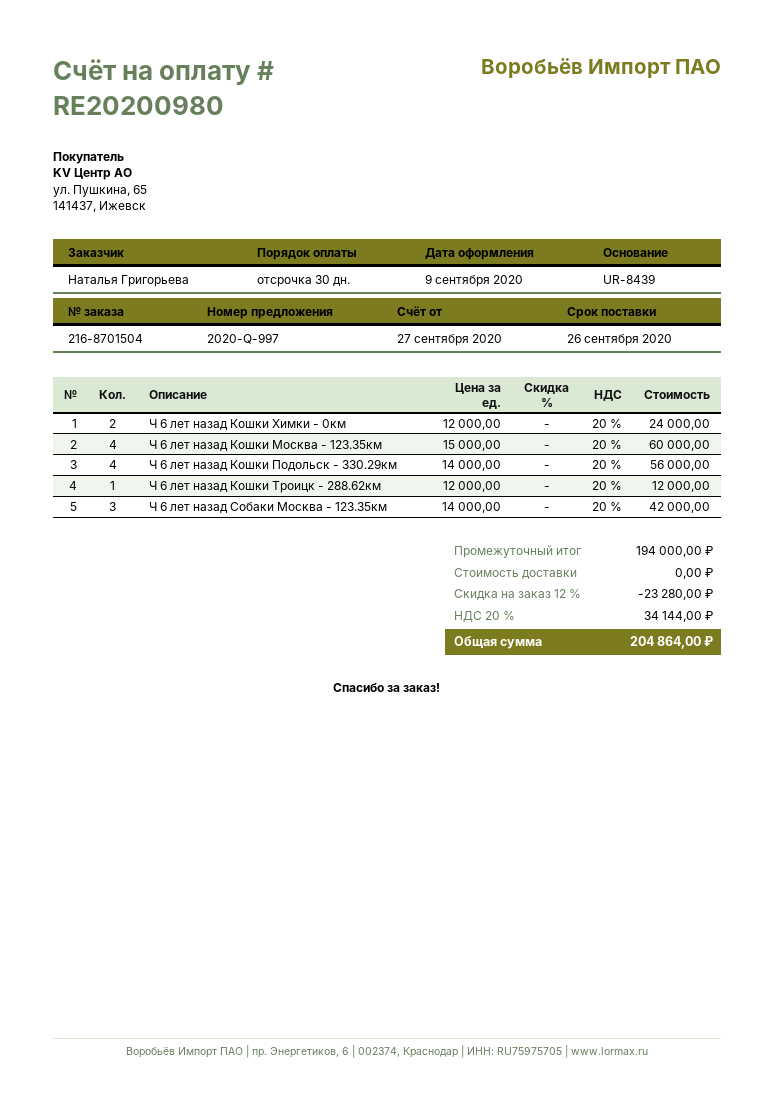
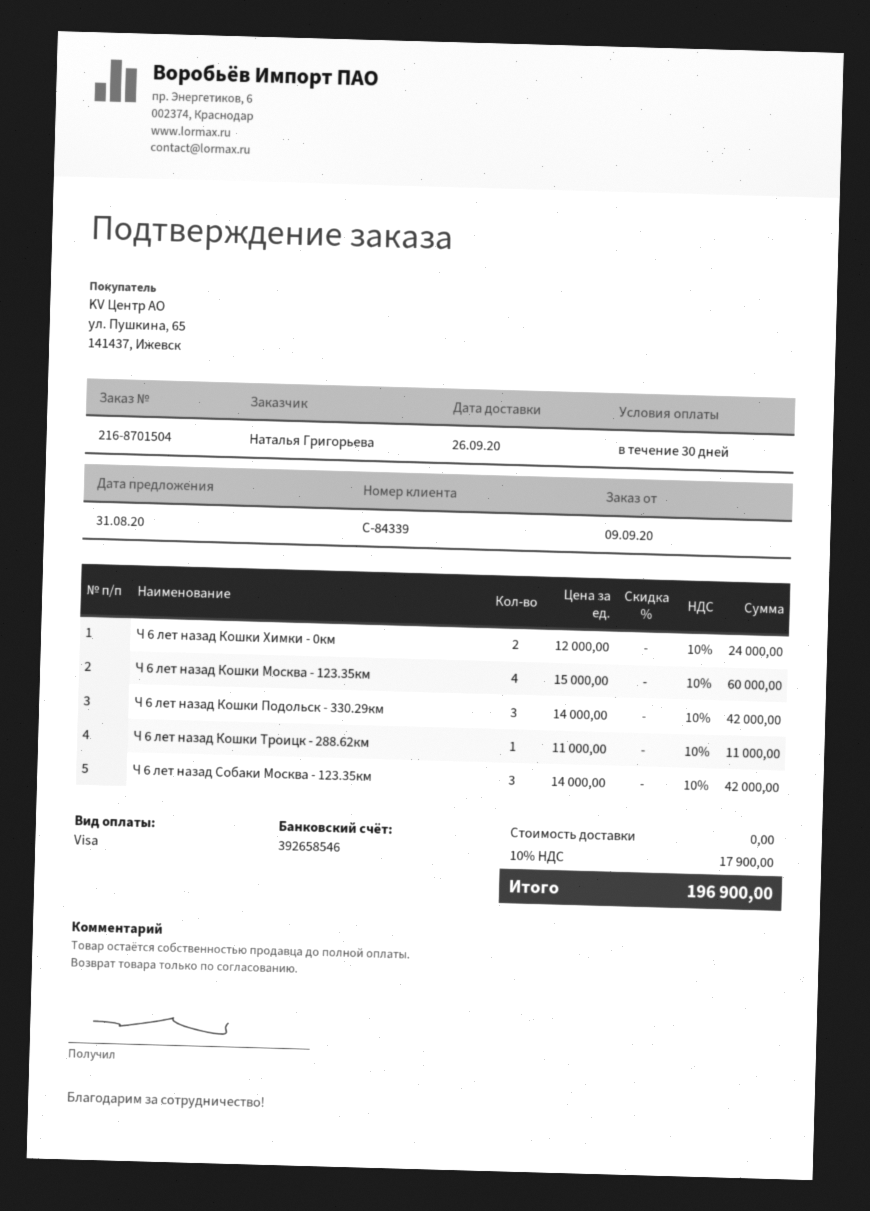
Ч 6 лет назад Кошки Подольск - 330.29км: 4 x 14000.00 = 56000.00 -> 3 x 14000.00 = 42000.00
Ч 6 лет назад Кошки Троицк - 288.62км: 1 x 12000.00 = 12000.00 -> 1 x 11000.00 = 11000.00
discount: 12% = 23280.00 -> none
tax: 20% = 34144.00 -> 10% = 17900.00
total: 204864.00 -> 196900.00

